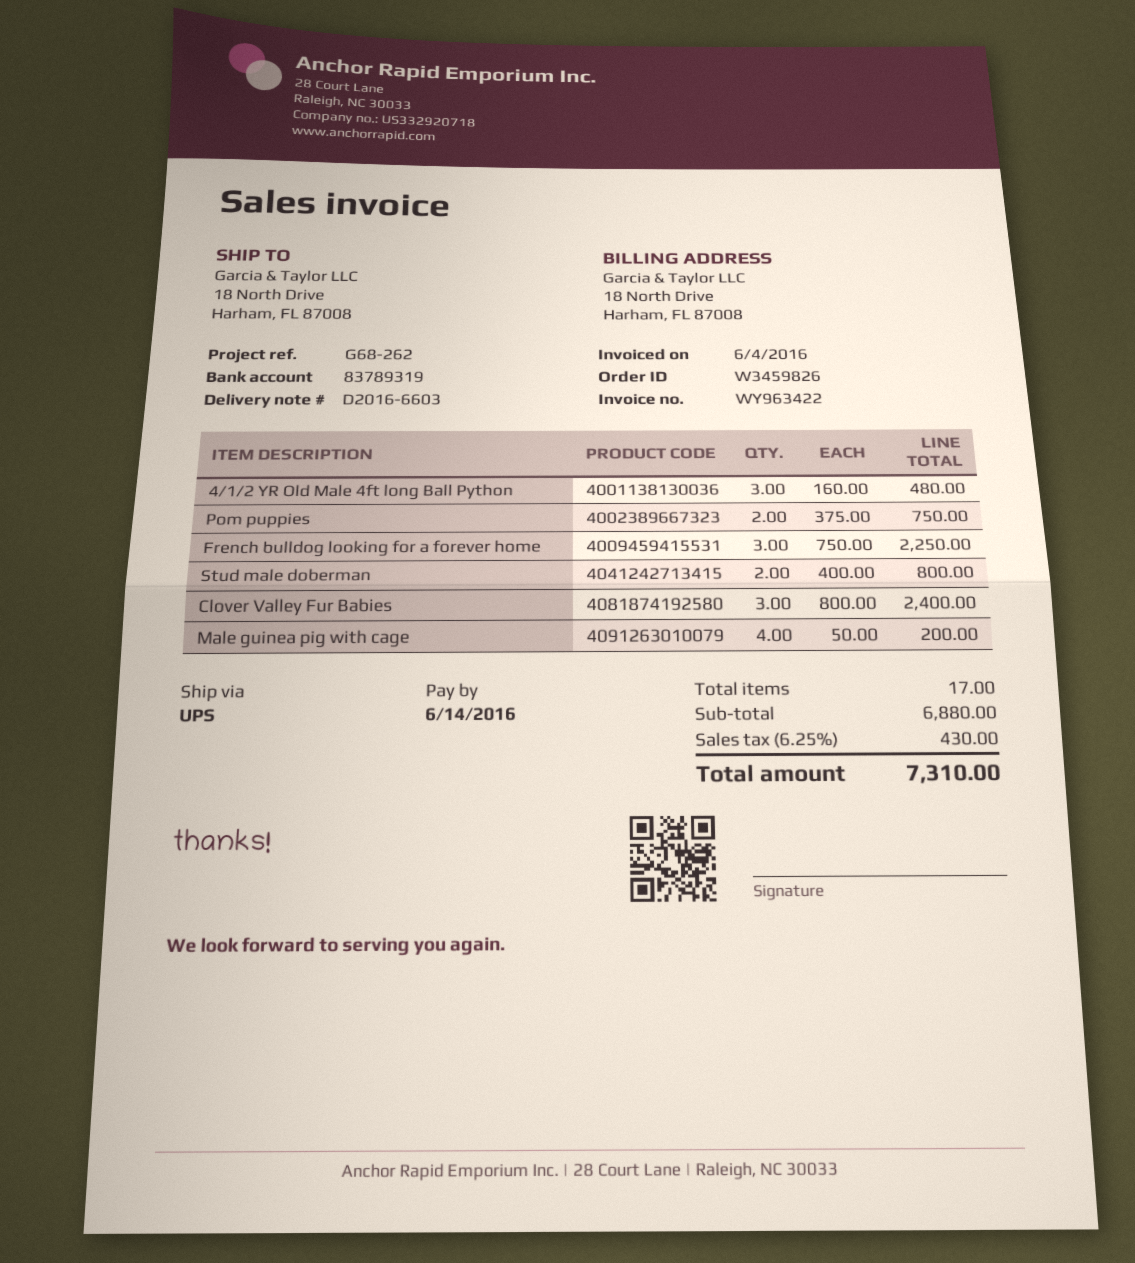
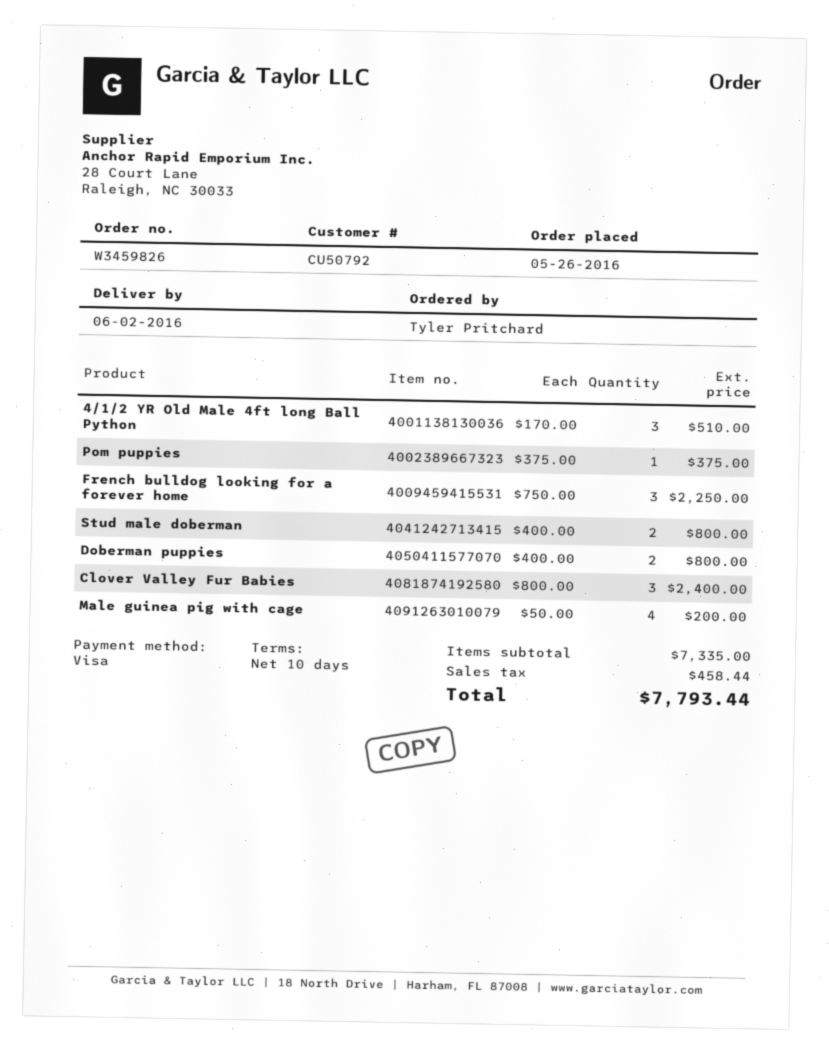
4/1/2 YR Old Male 4ft long Ball Python: 3 x 160.00 = 480.00 -> 3 x 170.00 = 510.00
Pom puppies: 2 x 375.00 = 750.00 -> 1 x 375.00 = 375.00
Doberman puppies: none -> 2 x 400.00 = 800.00
subtotal: 6880.00 -> 7335.00
tax: 430.00 -> 458.44
total: 7310.00 -> 7793.44

